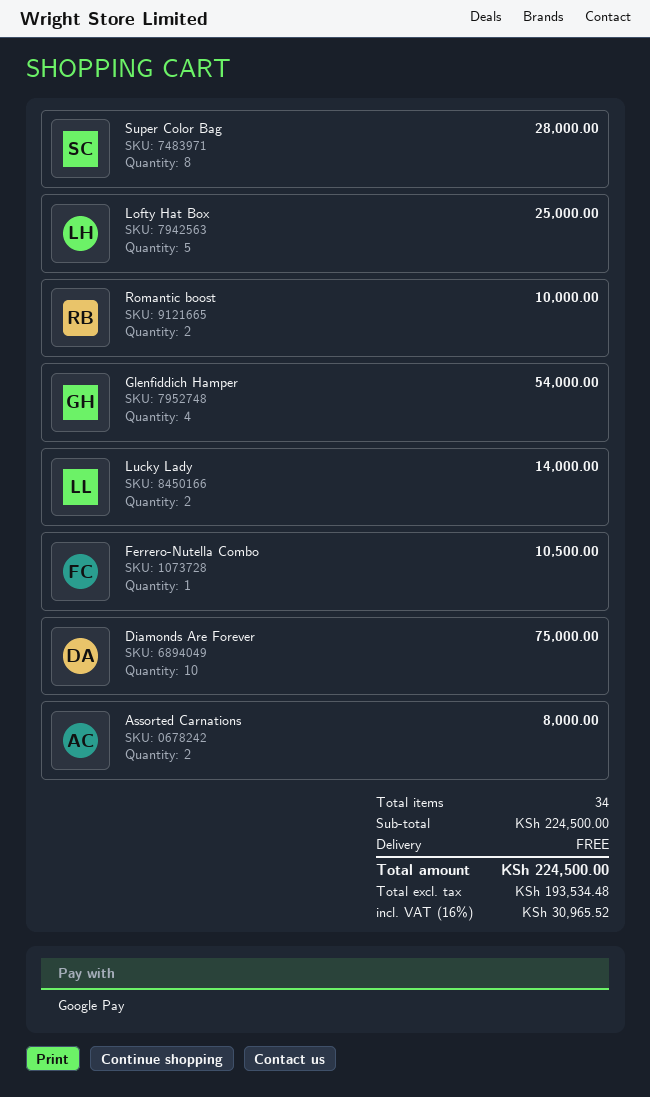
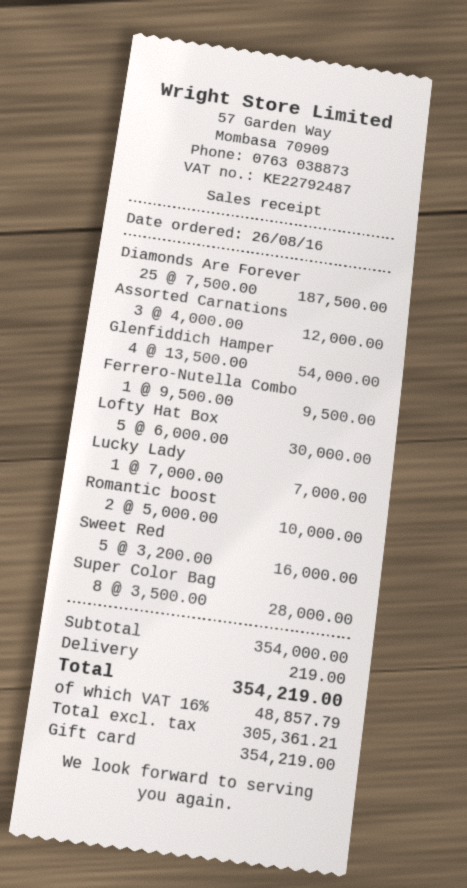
payment method: Google Pay -> gift card
Lofty Hat Box: 5 for 25000.00 -> 5 for 30000.00
Lucky Lady: 2 for 14000.00 -> 1 for 7000.00
Ferrero-Nutella Combo: 1 for 10500.00 -> 1 for 9500.00
Diamonds Are Forever: 10 for 75000.00 -> 25 for 187500.00
Assorted Carnations: 2 for 8000.00 -> 3 for 12000.00
Sweet Red: none -> 5 for 16000.00
subtotal: 224500.00 -> 354000.00
shipping: 0.00 -> 219.00
net: 193534.48 -> 305361.21
tax: 16% = 30965.52 -> 16% = 48857.79
total: 224500.00 -> 354219.00

